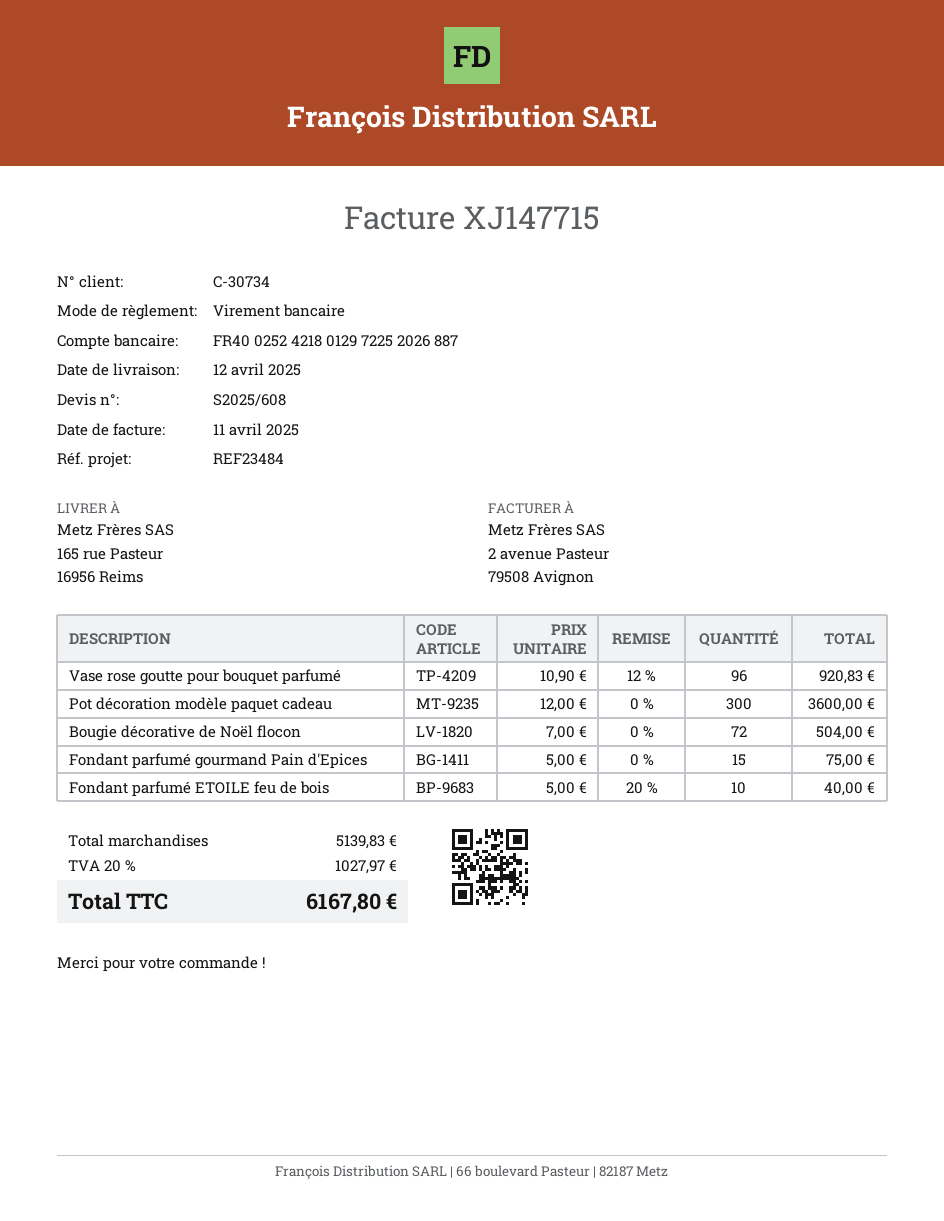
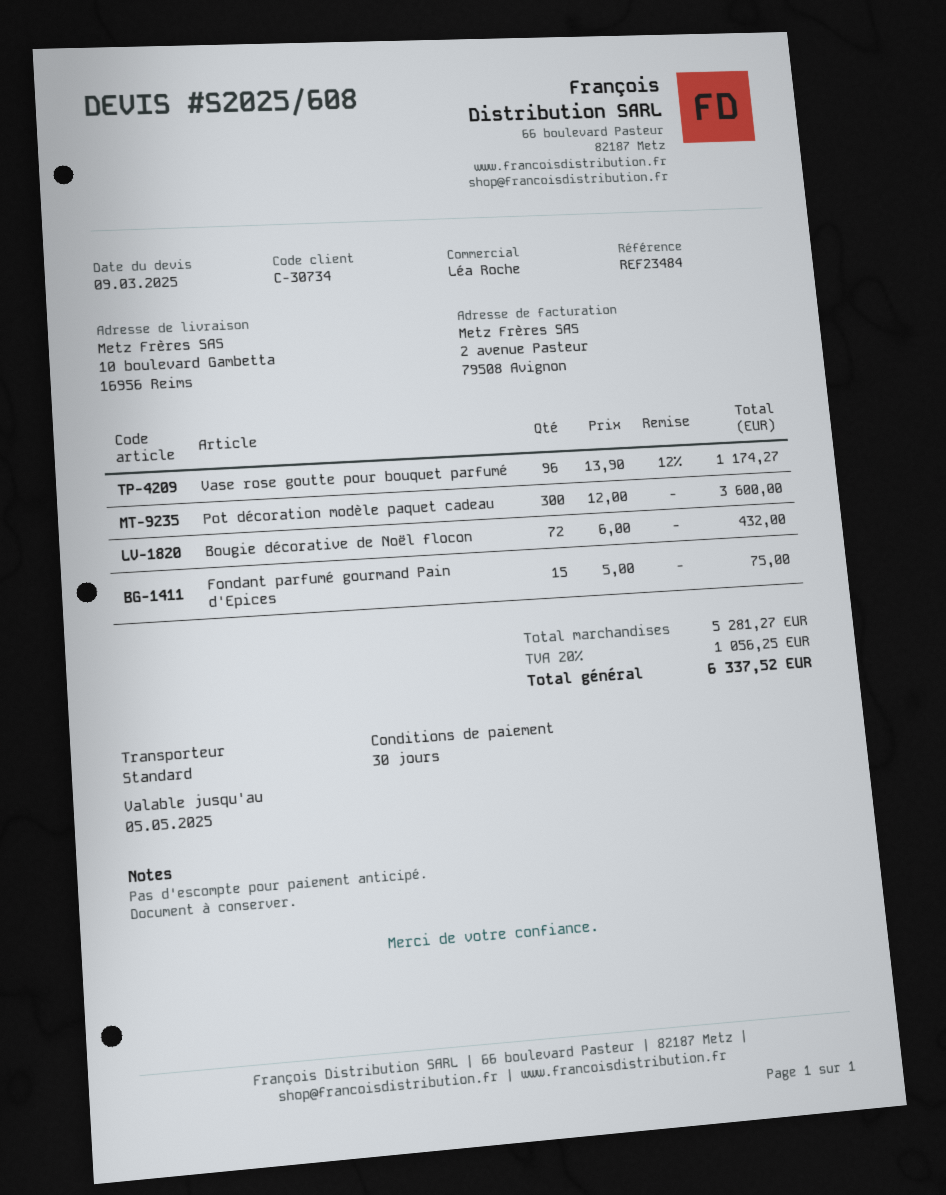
ship to: 165 rue Pasteur, 16956 Reims -> 10 boulevard Gambetta, 16956 Reims
Vase rose goutte pour bouquet parfumé: 96 x 10.90 - 12% = 920.83 -> 96 x 13.90 - 12% = 1174.27
Bougie décorative de Noël flocon: 72 x 7.00 = 504.00 -> 72 x 6.00 = 432.00
Fondant parfumé ETOILE feu de bois: 10 x 5.00 - 20% = 40.00 -> none
subtotal: 5139.83 -> 5281.27
tax: 20% = 1027.97 -> 20% = 1056.25
total: 6167.80 -> 6337.52

